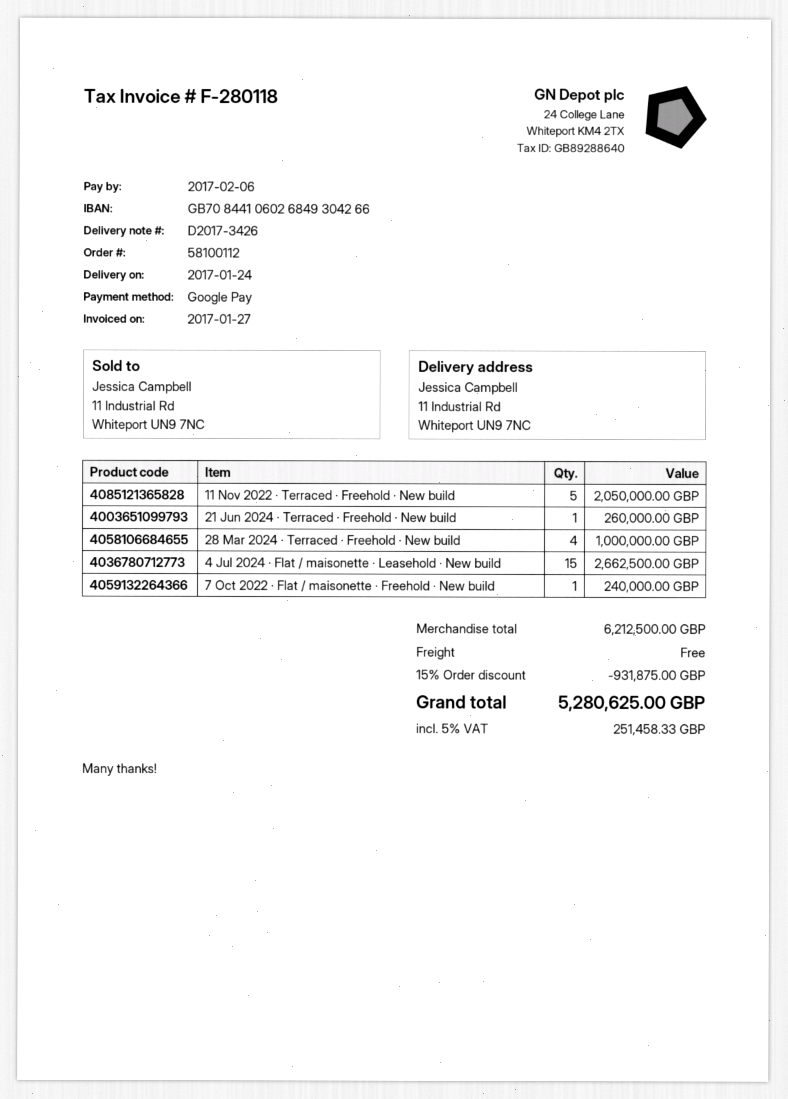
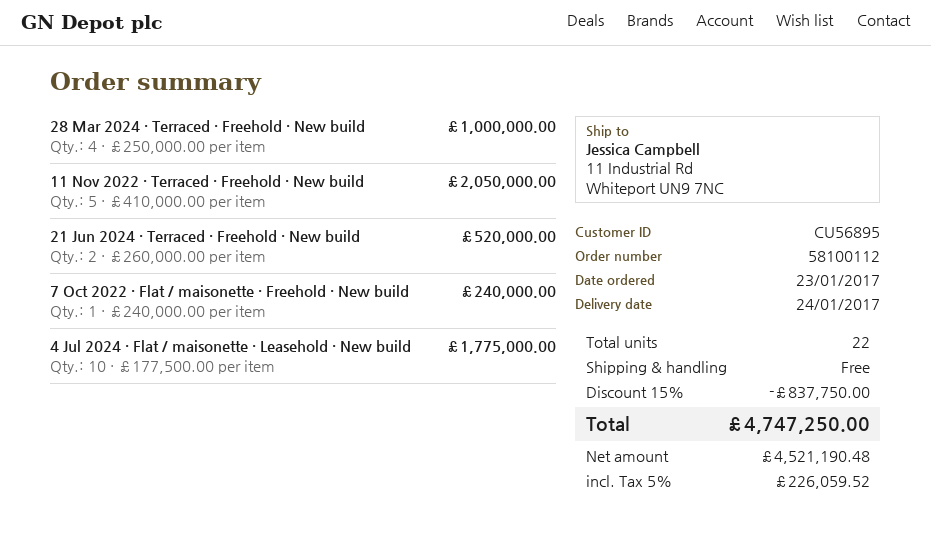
21 Jun 2024 · Terraced · Freehold · New build: 1 for 260000.00 -> 2 for 520000.00
4 Jul 2024 · Flat / maisonette · Leasehold · New build: 15 for 2662500.00 -> 10 for 1775000.00
discount: 15% = 931875.00 -> 15% = 837750.00
tax: 5% = 251458.33 -> 5% = 226059.52
total: 5280625.00 -> 4747250.00

